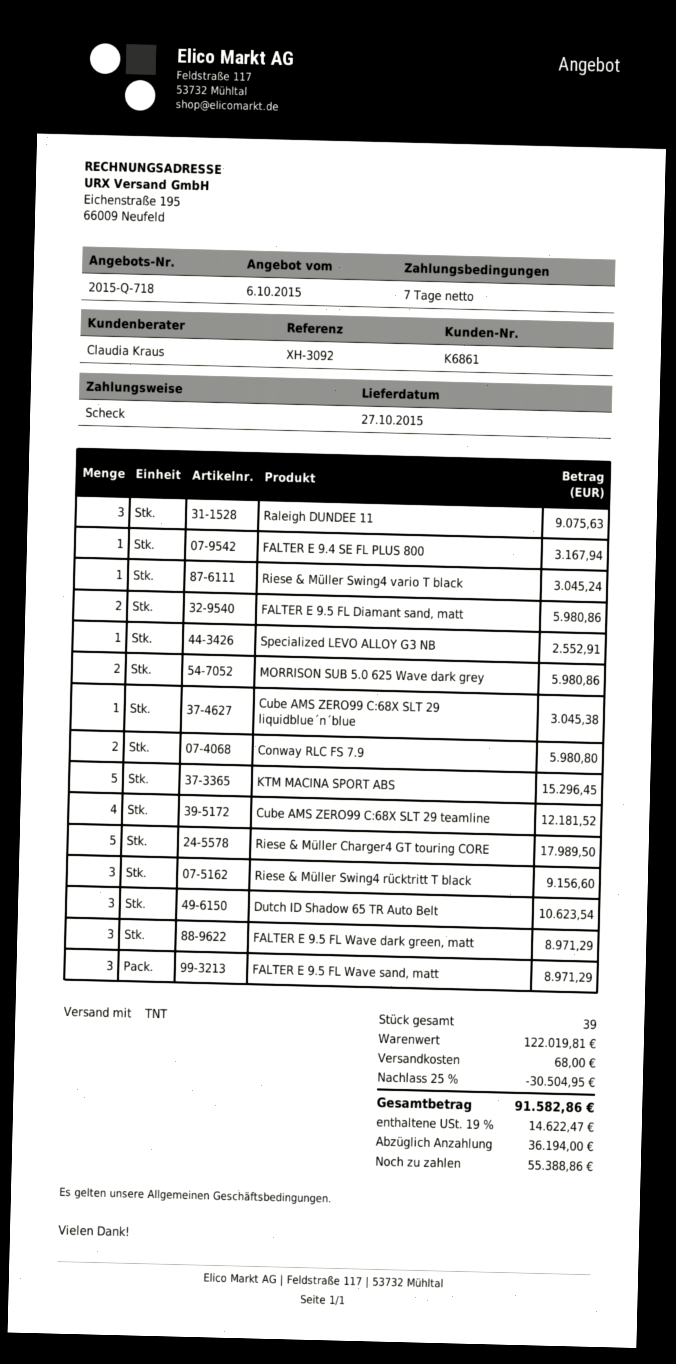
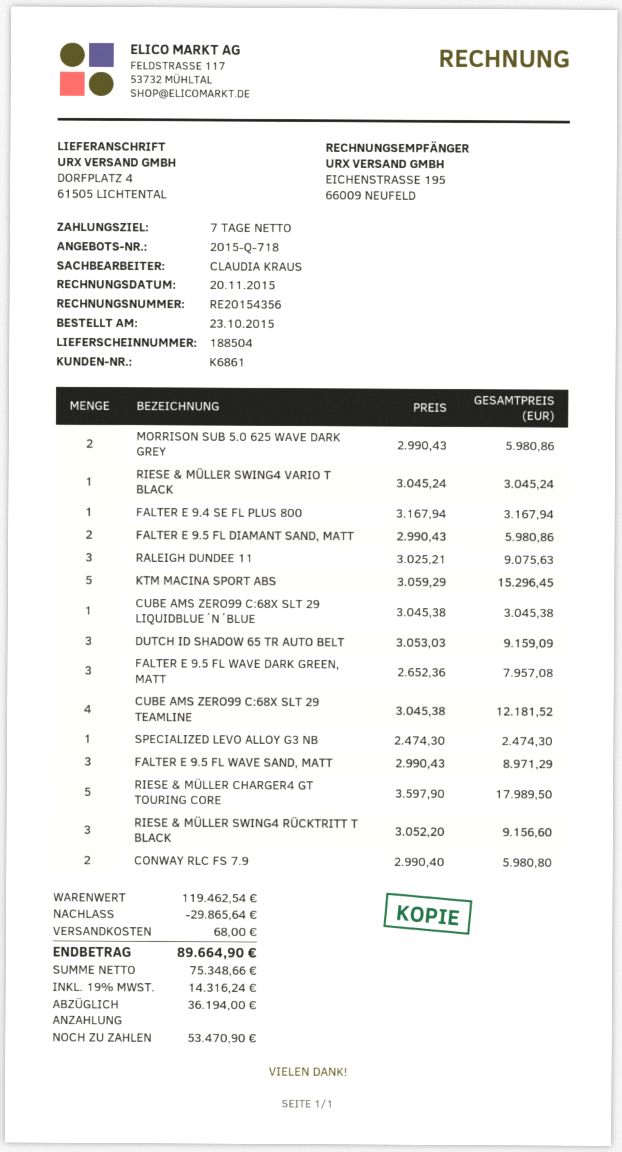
Specialized LEVO ALLOY G3 NB: 1 for 2552.91 -> 1 for 2474.30
Dutch ID Shadow 65 TR Auto Belt: 3 for 10623.54 -> 3 for 9159.09
FALTER E 9.5 FL Wave dark green, matt: 3 for 8971.29 -> 3 for 7957.08
subtotal: 122019.81 -> 119462.54
discount: 30504.95 -> 29865.64
tax: 19% = 14622.47 -> 19% = 14316.24
total: 91582.86 -> 89664.90
balance: 55388.86 -> 53470.90

